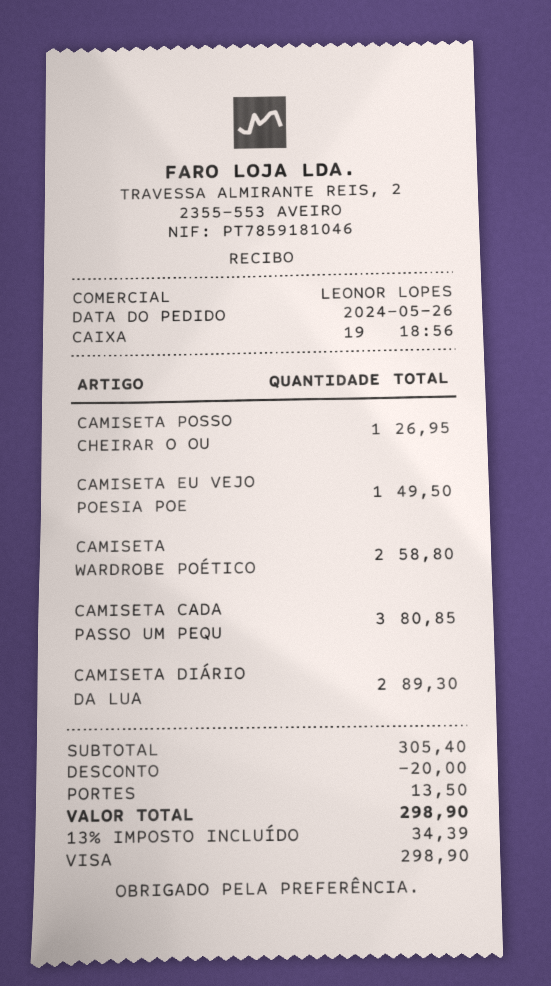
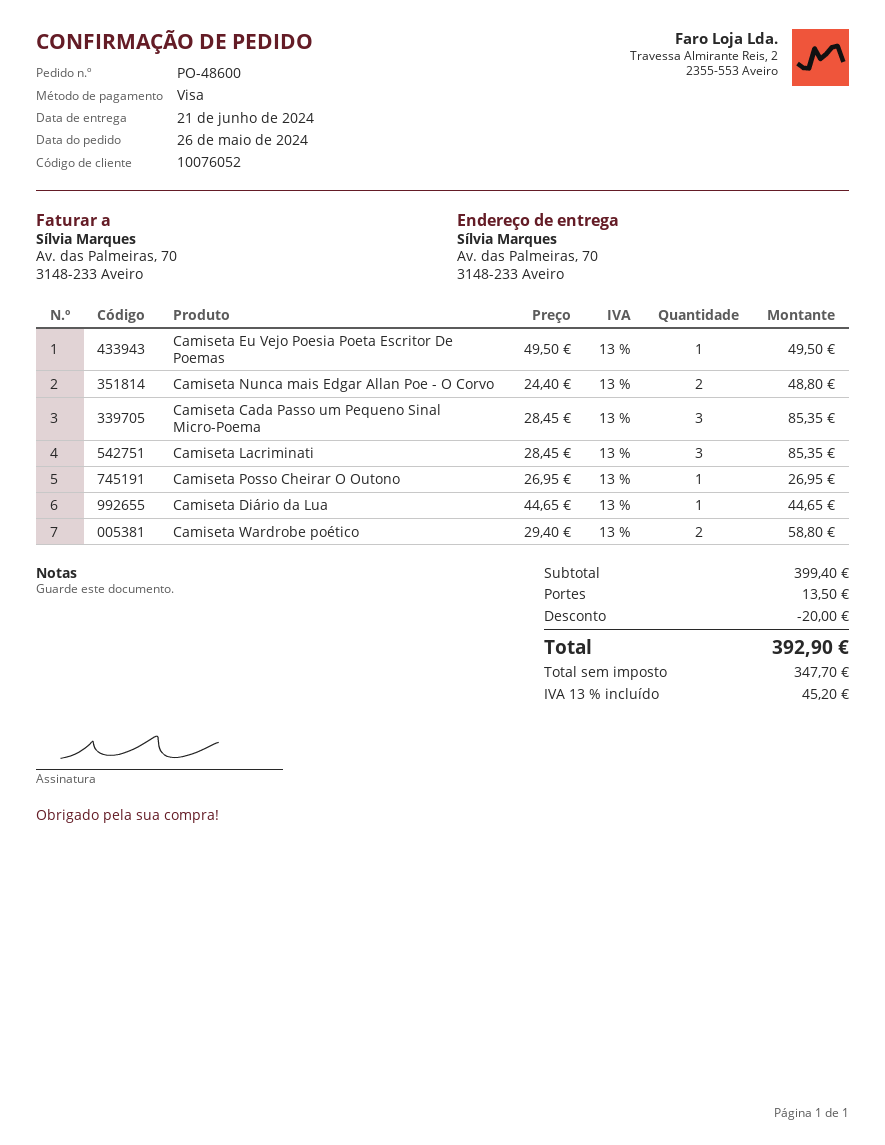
CAMISETA CADA PASSO UM PEQU: 3 for 80.85 -> 3 for 85.35
CAMISETA DIÁRIO DA LUA: 2 for 89.30 -> 1 for 44.65
Camiseta Nunca mais Edgar Allan Poe - O Corvo: none -> 2 for 48.80
Camiseta Lacriminati: none -> 3 for 85.35
subtotal: 305.40 -> 399.40
tax: 13% = 34.39 -> 13% = 45.20
total: 298.90 -> 392.90

